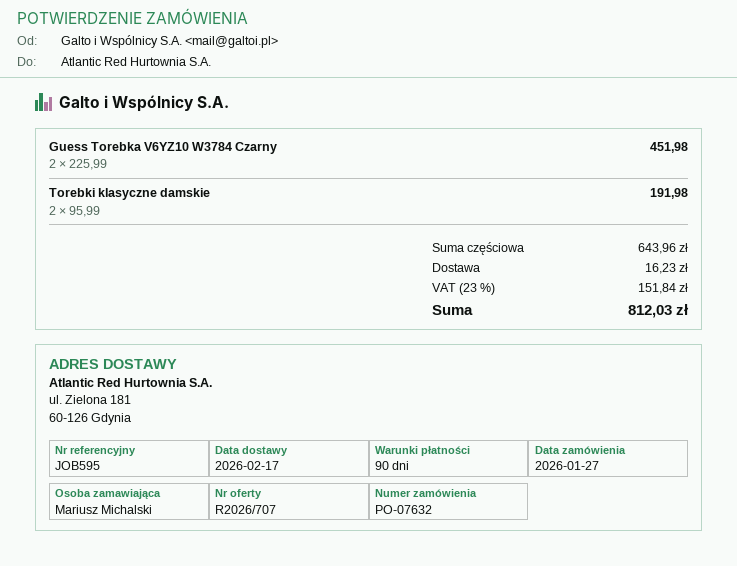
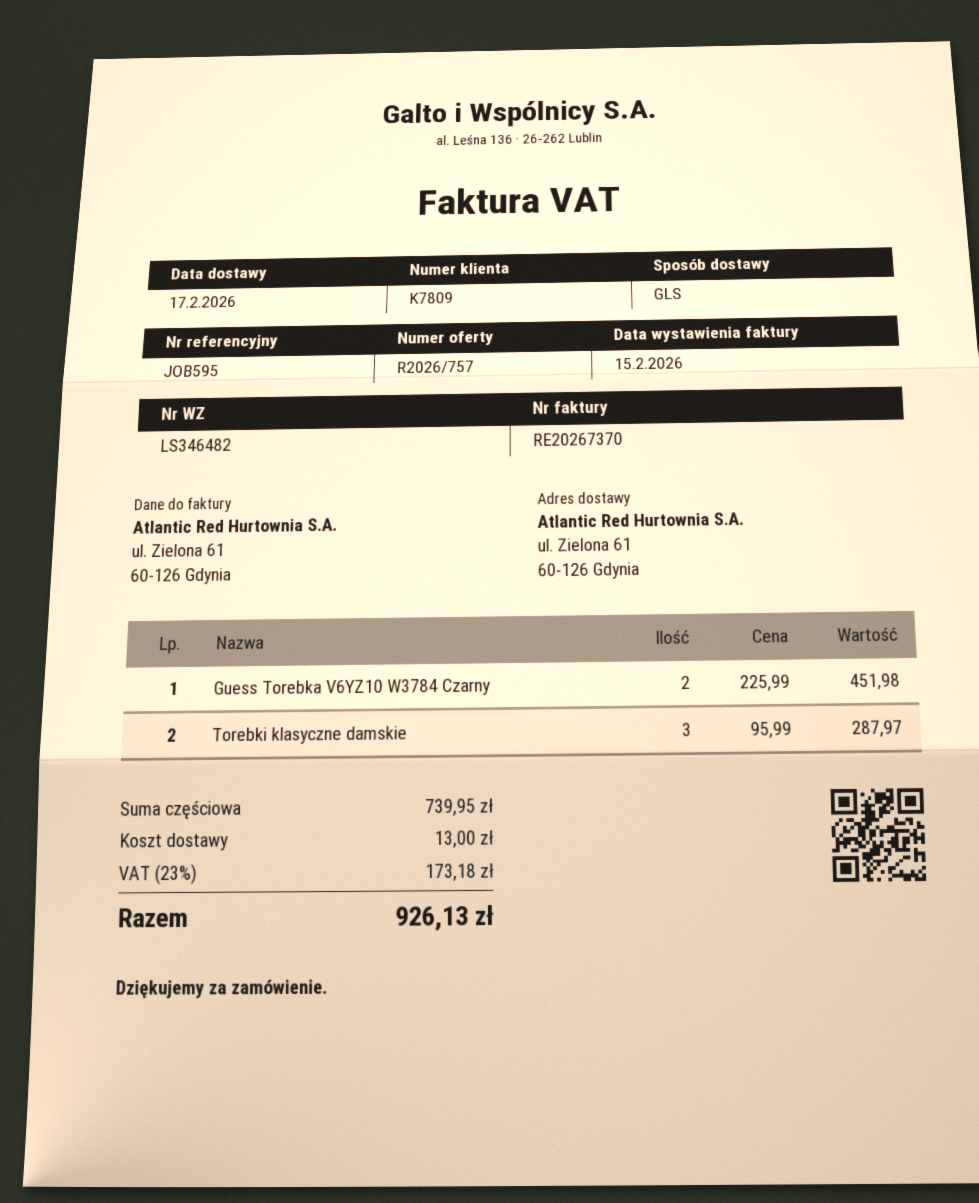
quote number: R2026/707 -> R2026/757
ship to: ul. Zielona 181, 60-126 Gdynia -> ul. Zielona 61, 60-126 Gdynia
Torebki klasyczne damskie: 2 x 95.99 = 191.98 -> 3 x 95.99 = 287.97
subtotal: 643.96 -> 739.95
shipping: 16.23 -> 13.00
tax: 23% = 151.84 -> 23% = 173.18
total: 812.03 -> 926.13

